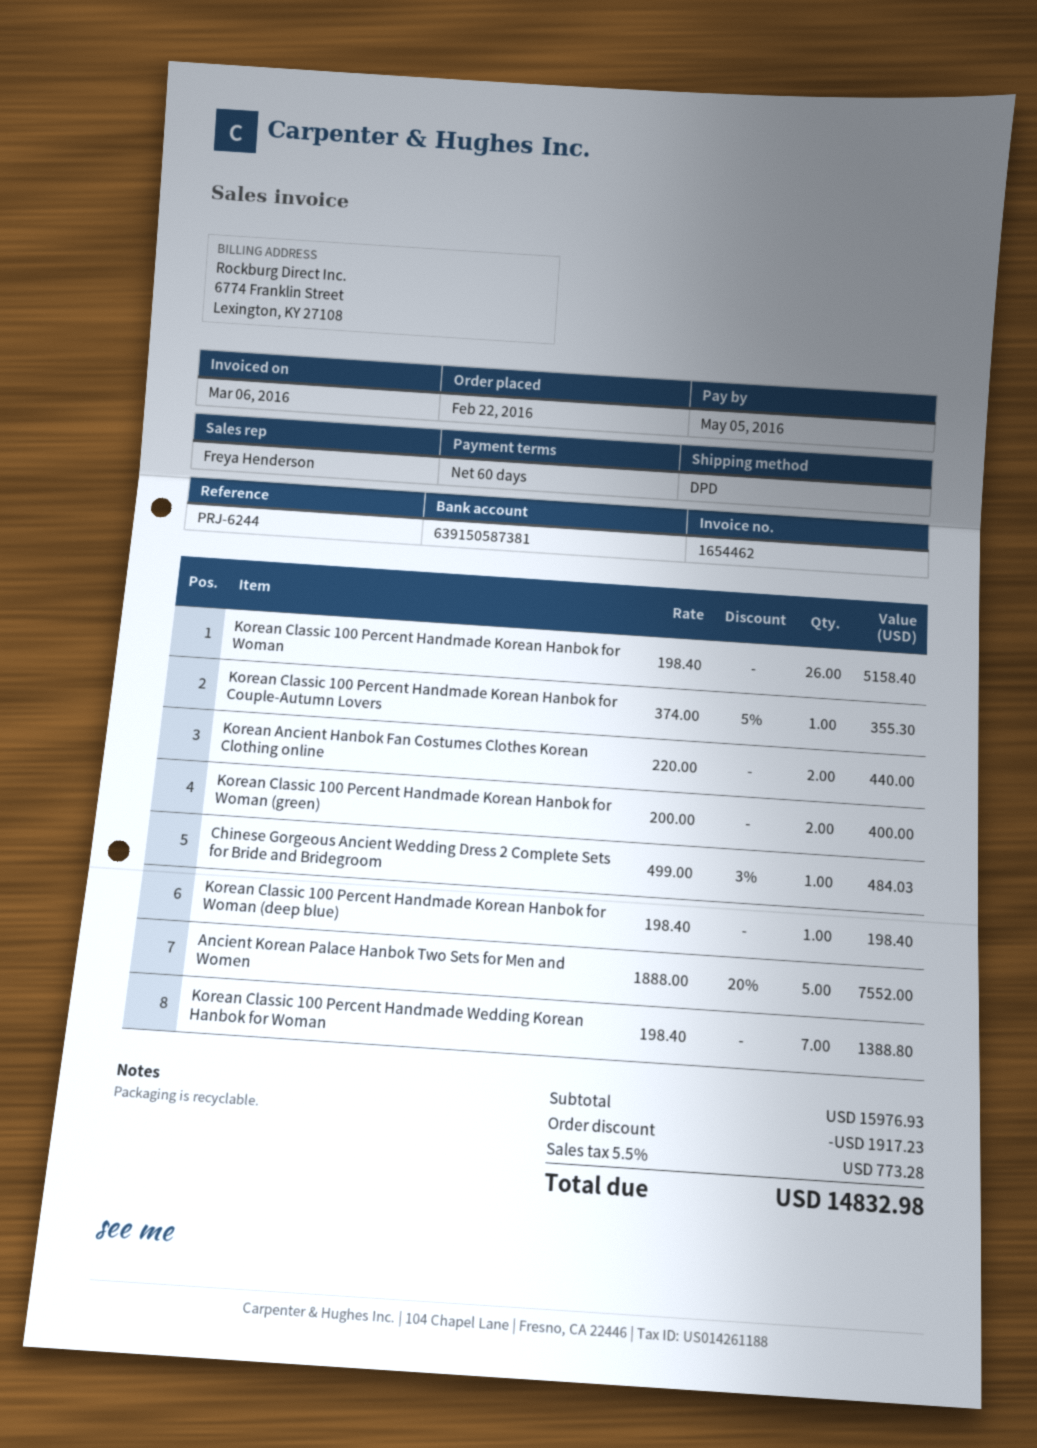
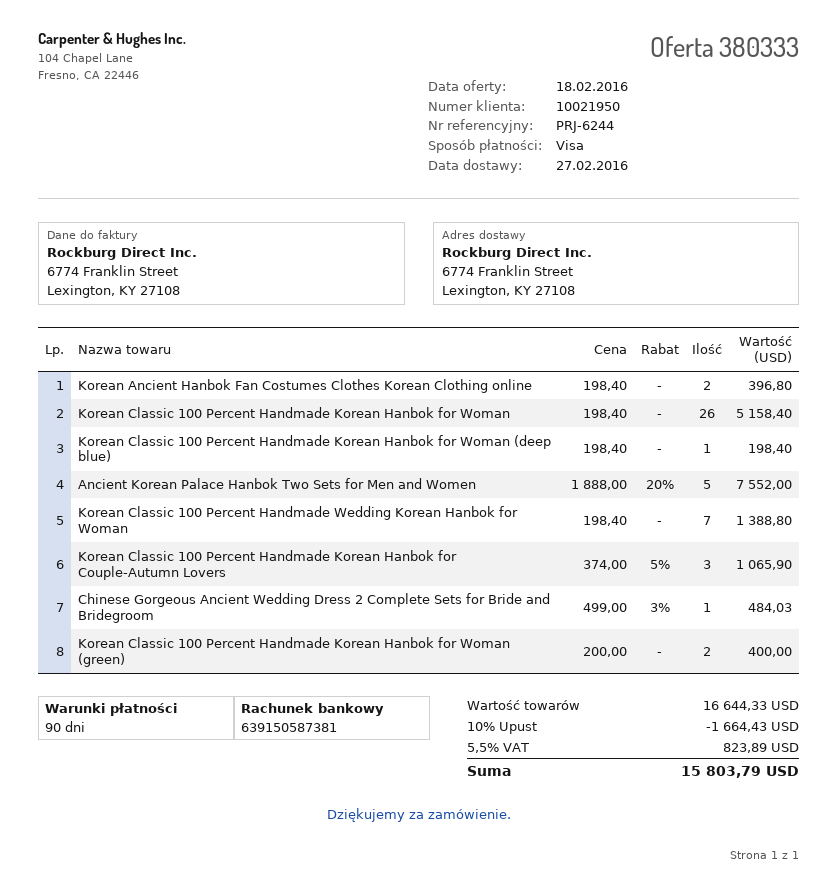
payment terms: 60 days -> 90 days
Korean Classic 100 Percent Handmade Korean Hanbok for Couple-Autumn Lovers: 1 x 374.00 - 5% = 355.30 -> 3 x 374.00 - 5% = 1065.90
Korean Ancient Hanbok Fan Costumes Clothes Korean Clothing online: 2 x 220.00 = 440.00 -> 2 x 198.40 = 396.80
subtotal: 15976.93 -> 16644.33
discount: 1917.23 -> 1664.43
tax: 5.5% = 773.28 -> 5.5% = 823.89
total: 14832.98 -> 15803.79

